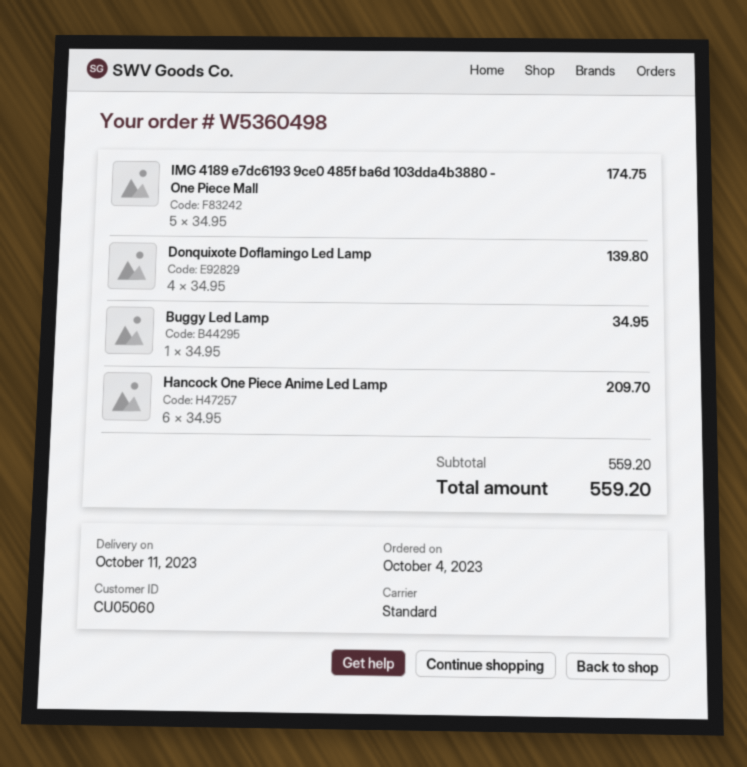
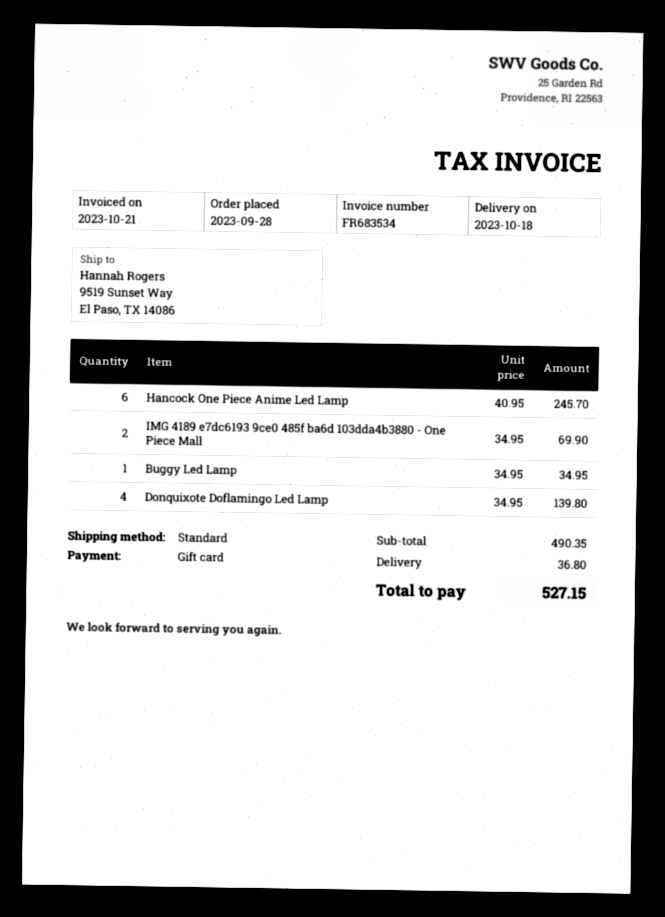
order date: 2023-10-04 -> 2023-09-28
delivery date: 2023-10-11 -> 2023-10-18
IMG 4189 e7dc6193 9ce0 485f ba6d 103dda4b3880 - One Piece Mall: 5 x 34.95 = 174.75 -> 2 x 34.95 = 69.90
Hancock One Piece Anime Led Lamp: 6 x 34.95 = 209.70 -> 6 x 40.95 = 245.70
subtotal: 559.20 -> 490.35
shipping: none -> 36.80
total: 559.20 -> 527.15

